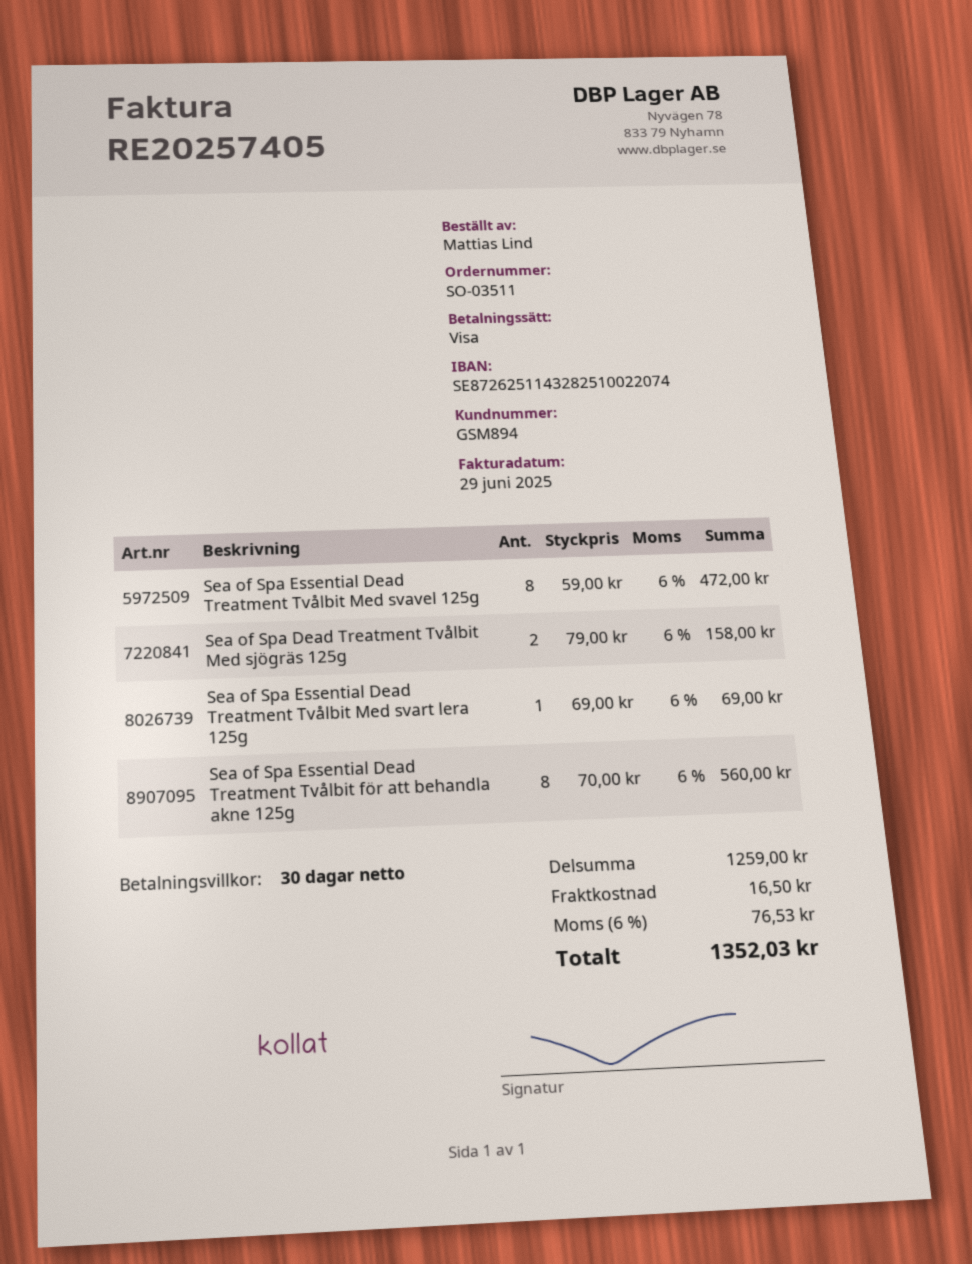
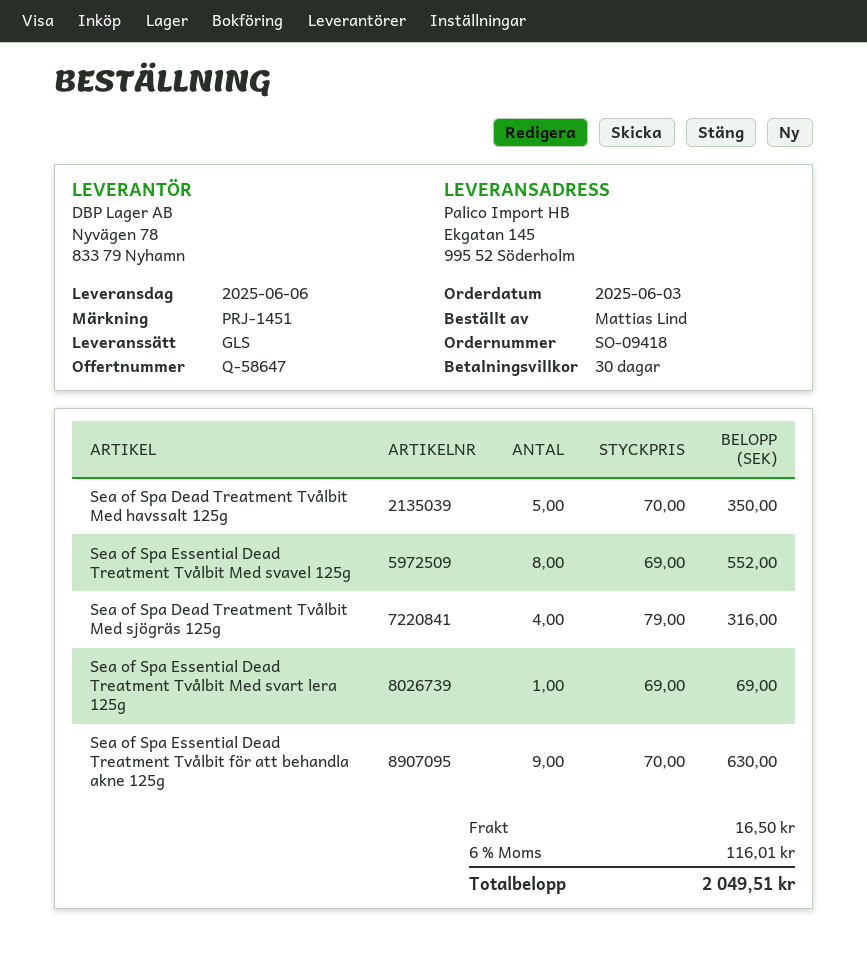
order number: SO-03511 -> SO-09418
Sea of Spa Essential Dead Treatment Tvålbit Med svavel 125g: 8 x 59.00 = 472.00 -> 8 x 69.00 = 552.00
Sea of Spa Dead Treatment Tvålbit Med sjögräs 125g: 2 x 79.00 = 158.00 -> 4 x 79.00 = 316.00
Sea of Spa Essential Dead Treatment Tvålbit för att behandla akne 125g: 8 x 70.00 = 560.00 -> 9 x 70.00 = 630.00
Sea of Spa Dead Treatment Tvålbit Med havssalt 125g: none -> 5 x 70.00 = 350.00
tax: 6% = 76.53 -> 6% = 116.01
total: 1352.03 -> 2049.51

